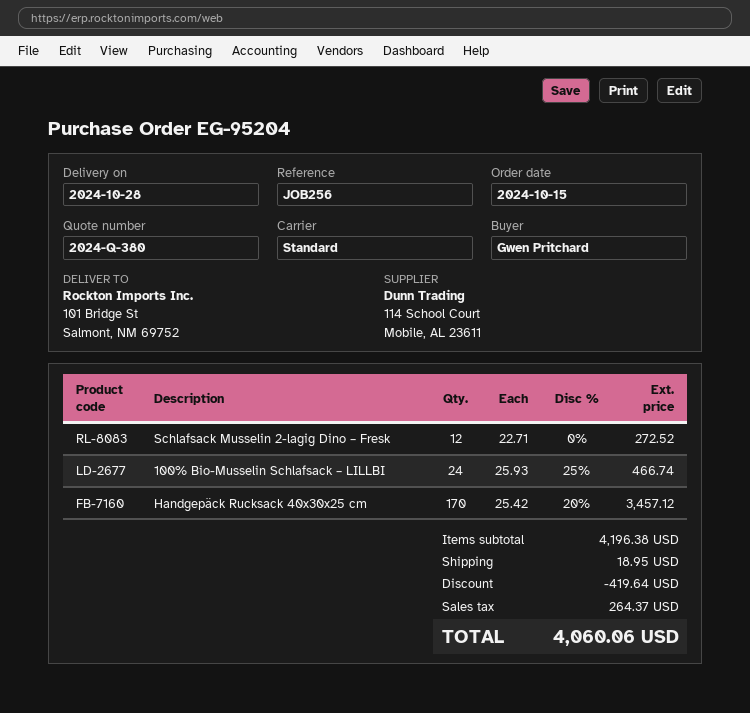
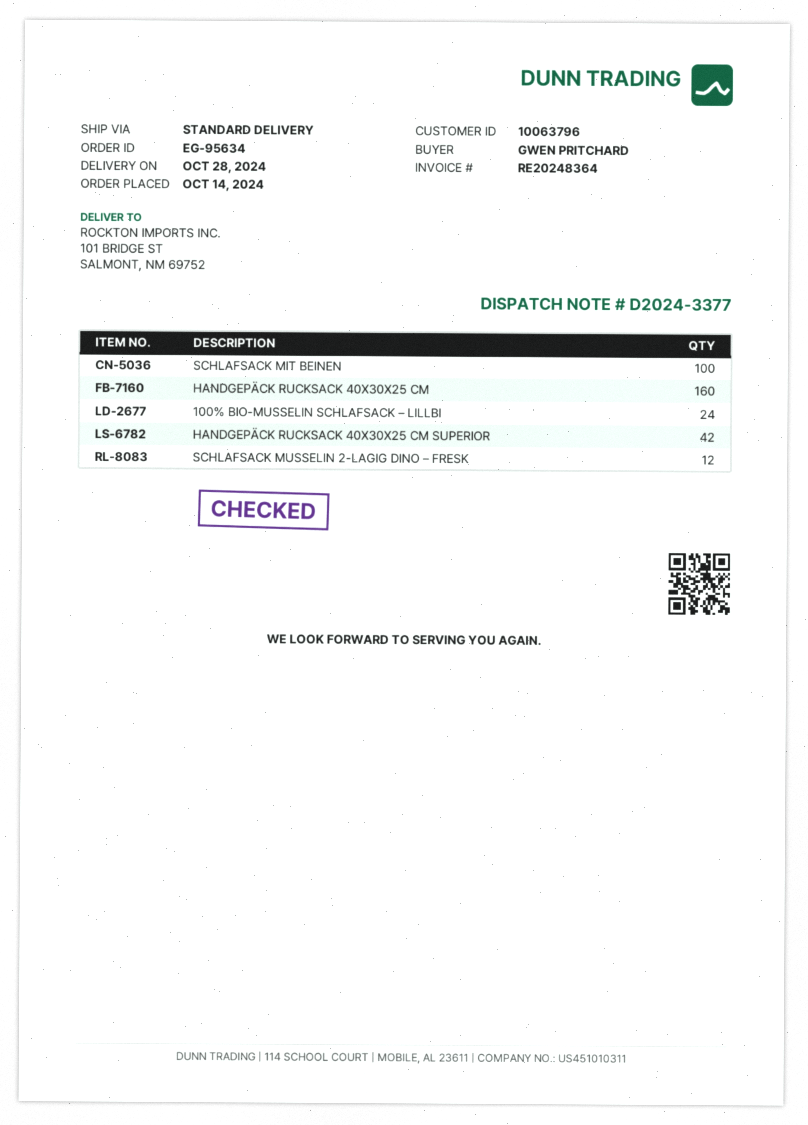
order number: EG-95204 -> EG-95634
order date: 2024-10-15 -> 2024-10-14
Handgepäck Rucksack 40x30x25 cm: 170 -> 160
SCHLAFSACK MIT BEINEN: none -> 100
HANDGEPÄCK RUCKSACK 40X30X25 CM SUPERIOR: none -> 42

